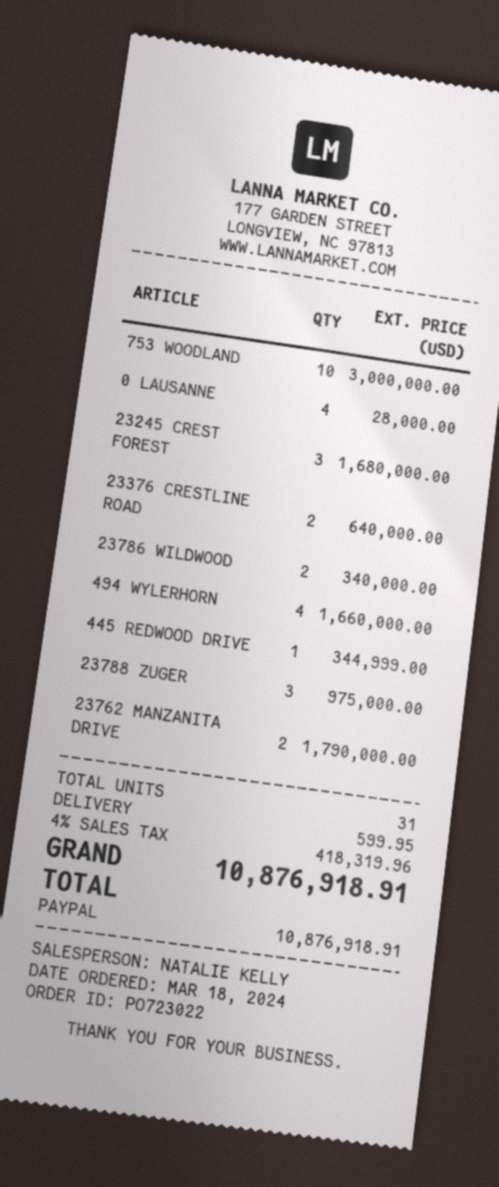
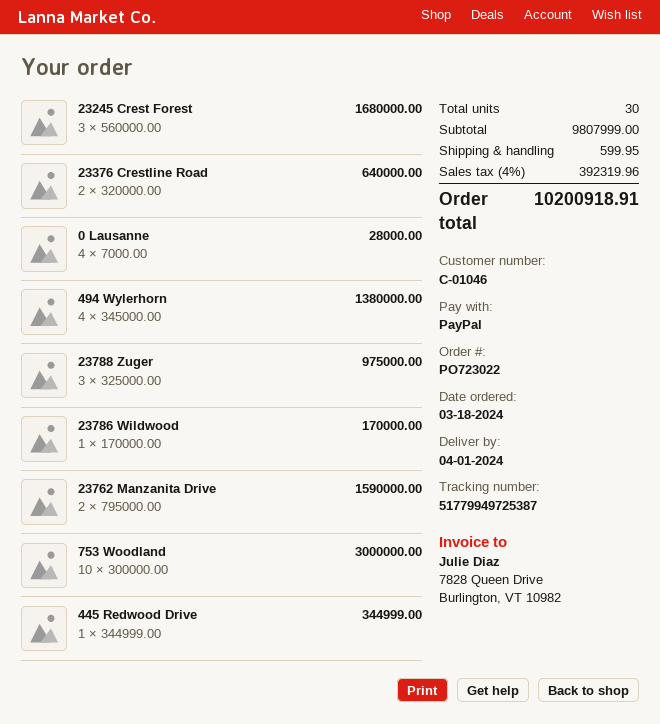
23786 WILDWOOD: 2 for 340000.00 -> 1 for 170000.00
494 WYLERHORN: 4 for 1660000.00 -> 4 for 1380000.00
23762 MANZANITA DRIVE: 2 for 1790000.00 -> 2 for 1590000.00
total quantity: 31 -> 30
tax: 4% = 418319.96 -> 4% = 392319.96
total: 10876918.91 -> 10200918.91

